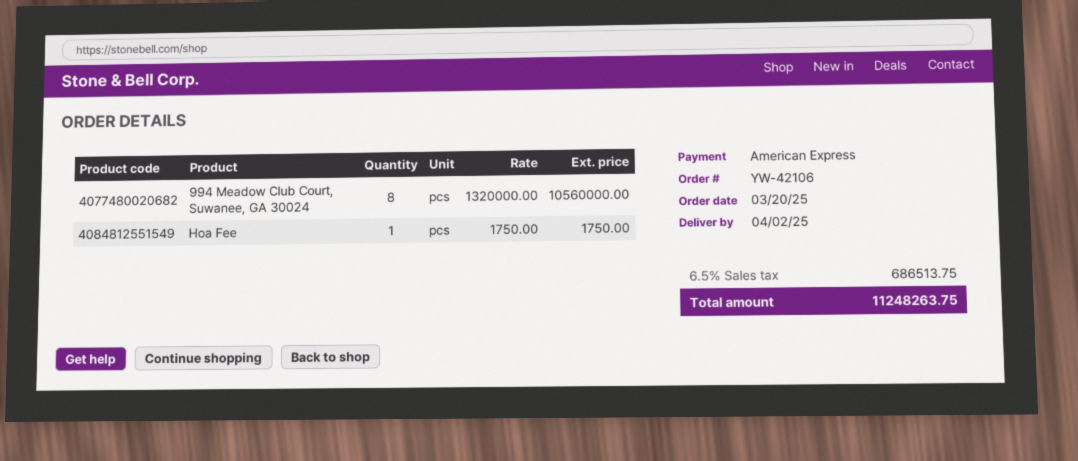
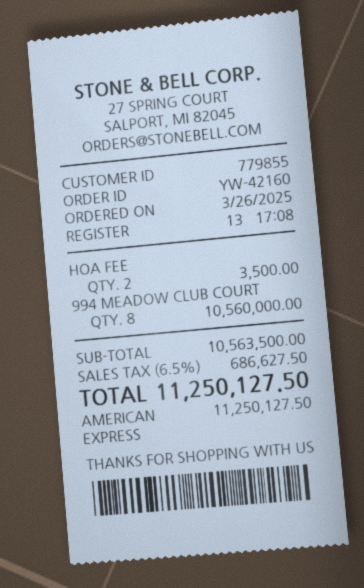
order number: YW-42106 -> YW-42160
order date: 2025-03-20 -> 2025-03-26
Hoa Fee: 1 for 1750.00 -> 2 for 3500.00
tax: 6.5% = 686513.75 -> 6.5% = 686627.50
total: 11248263.75 -> 11250127.50

